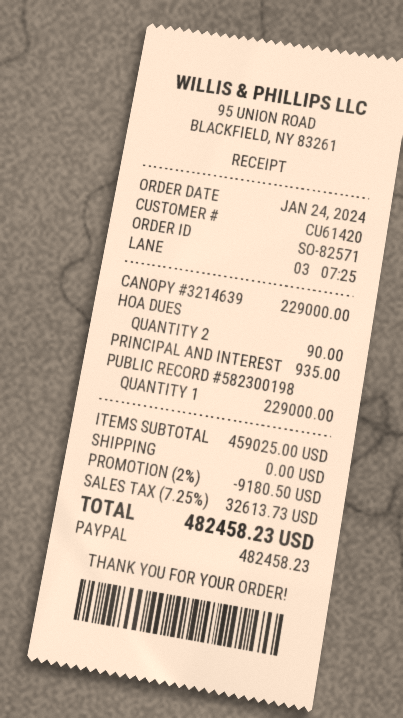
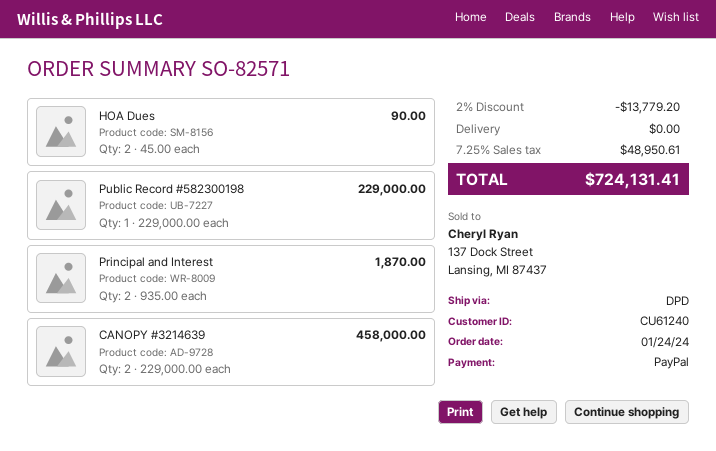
customer number: CU61420 -> CU61240
CANOPY #3214639: 1 for 229000.00 -> 2 for 458000.00
PRINCIPAL AND INTEREST: 1 for 935.00 -> 2 for 1870.00
discount: 2% = 9180.50 -> 2% = 13779.20
tax: 7.25% = 32613.73 -> 7.25% = 48950.61
total: 482458.23 -> 724131.41

